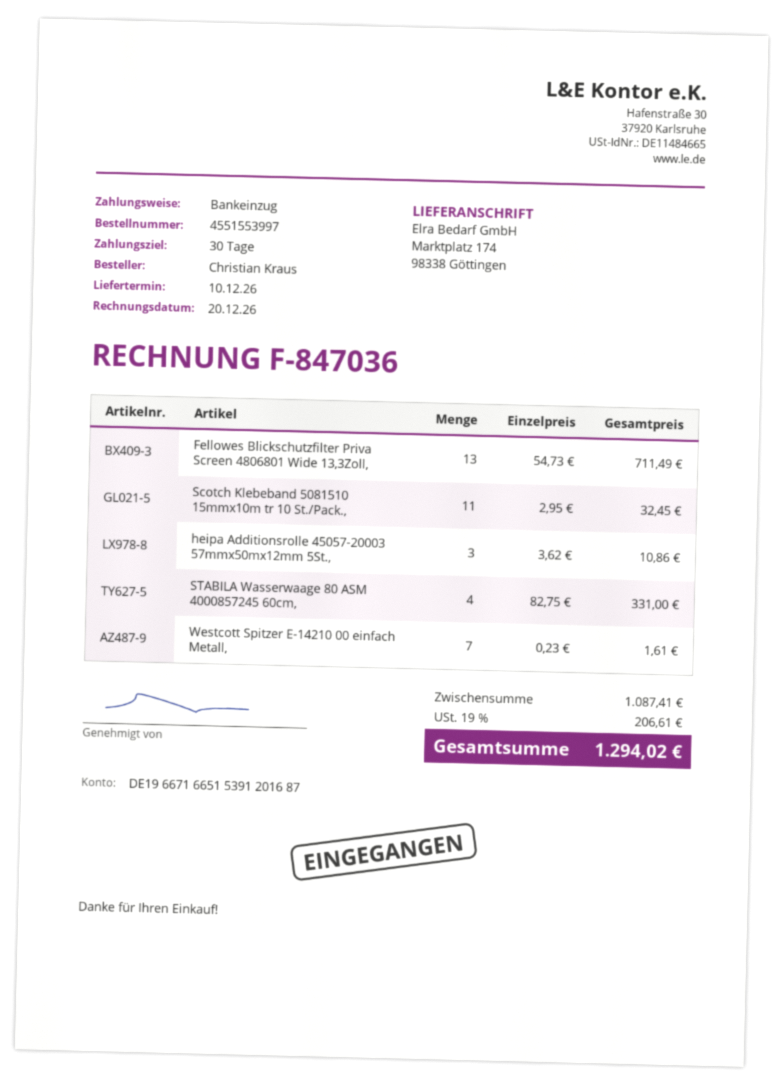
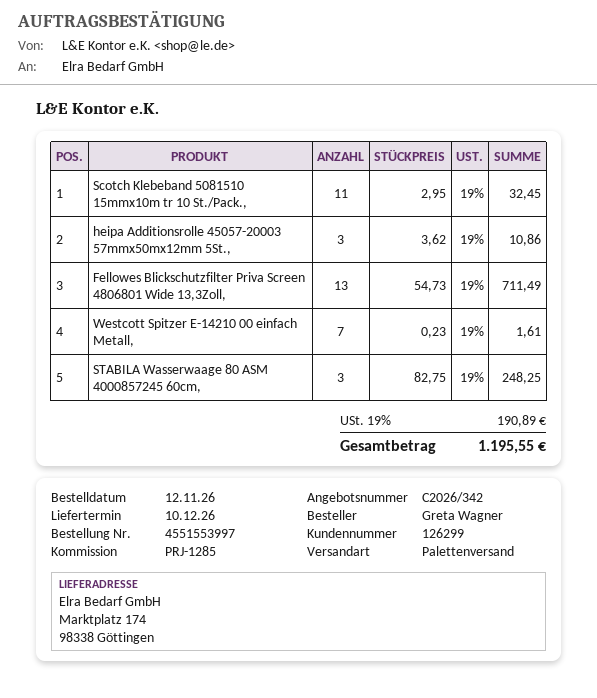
ordered by: Christian Kraus -> Greta Wagner
STABILA Wasserwaage 80 ASM 4000857245 60cm,: 4 x 82.75 = 331.00 -> 3 x 82.75 = 248.25
tax: 19% = 206.61 -> 19% = 190.89
total: 1294.02 -> 1195.55

